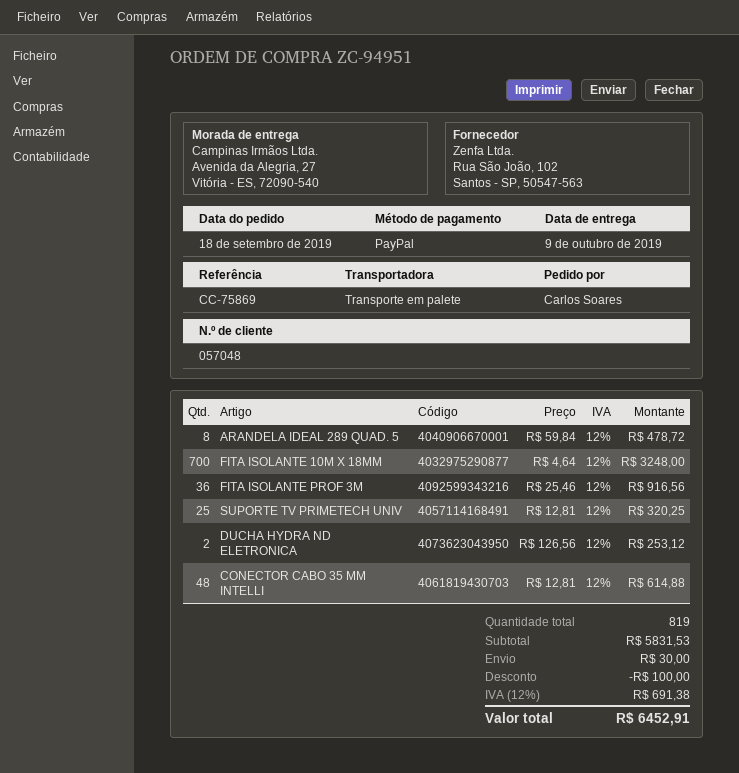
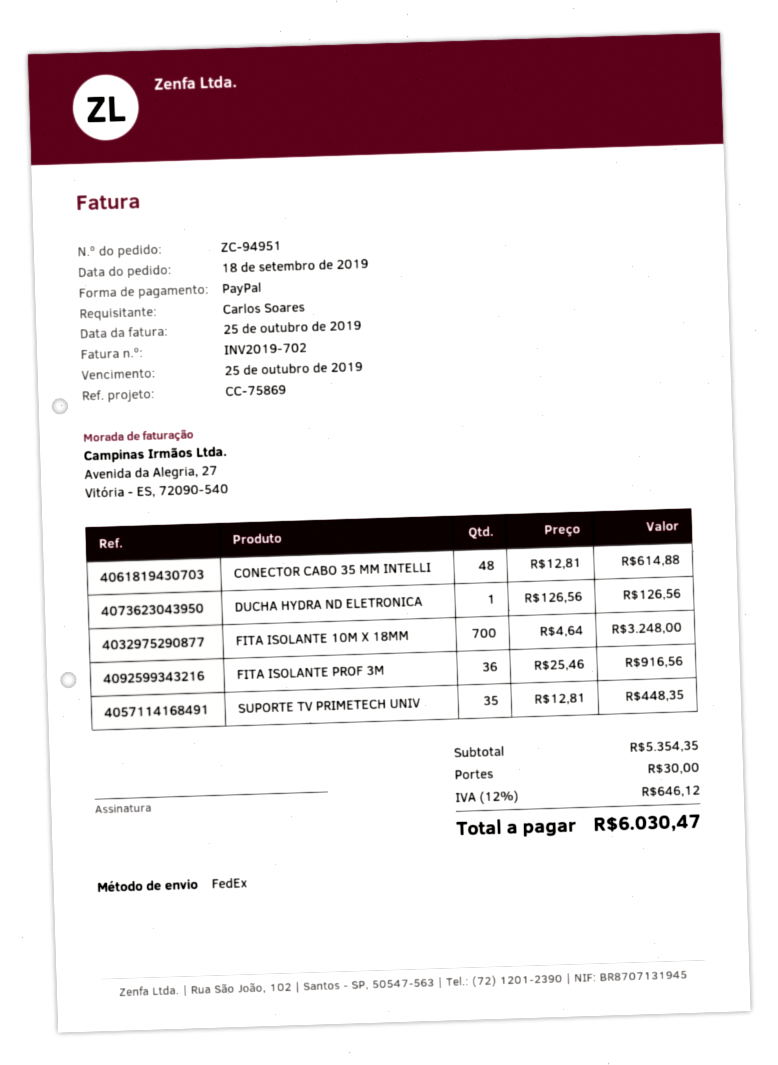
shipping method: pallet freight -> FedEx
ARANDELA IDEAL 289 QUAD. 5: 8 x 59.84 = 478.72 -> none
SUPORTE TV PRIMETECH UNIV: 25 x 12.81 = 320.25 -> 35 x 12.81 = 448.35
DUCHA HYDRA ND ELETRONICA: 2 x 126.56 = 253.12 -> 1 x 126.56 = 126.56
subtotal: 5831.53 -> 5354.35
discount: 100.00 -> none
tax: 12% = 691.38 -> 12% = 646.12
total: 6452.91 -> 6030.47

